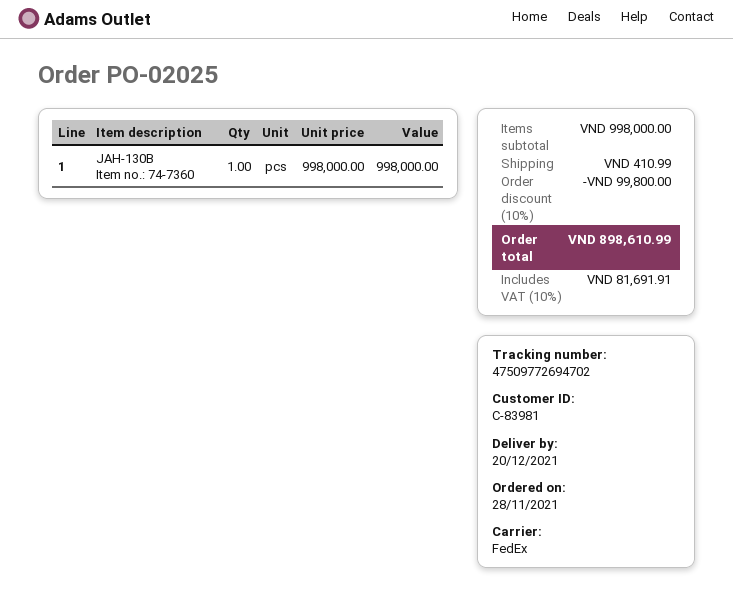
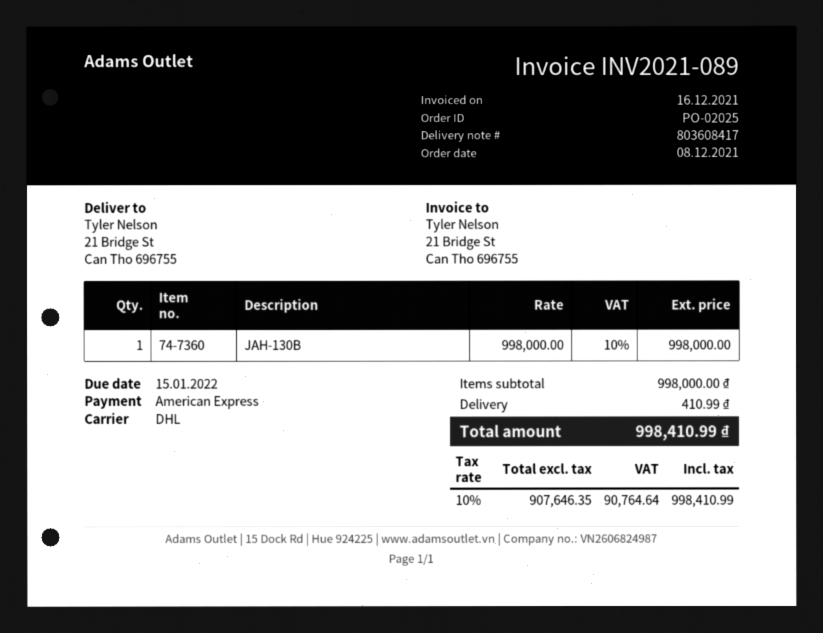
order date: 2021-11-28 -> 2021-12-08
shipping method: FedEx -> DHL
discount: 10% = 99800.00 -> none
tax: 10% = 81691.91 -> 10% = 90764.64
total: 898610.99 -> 998410.99

